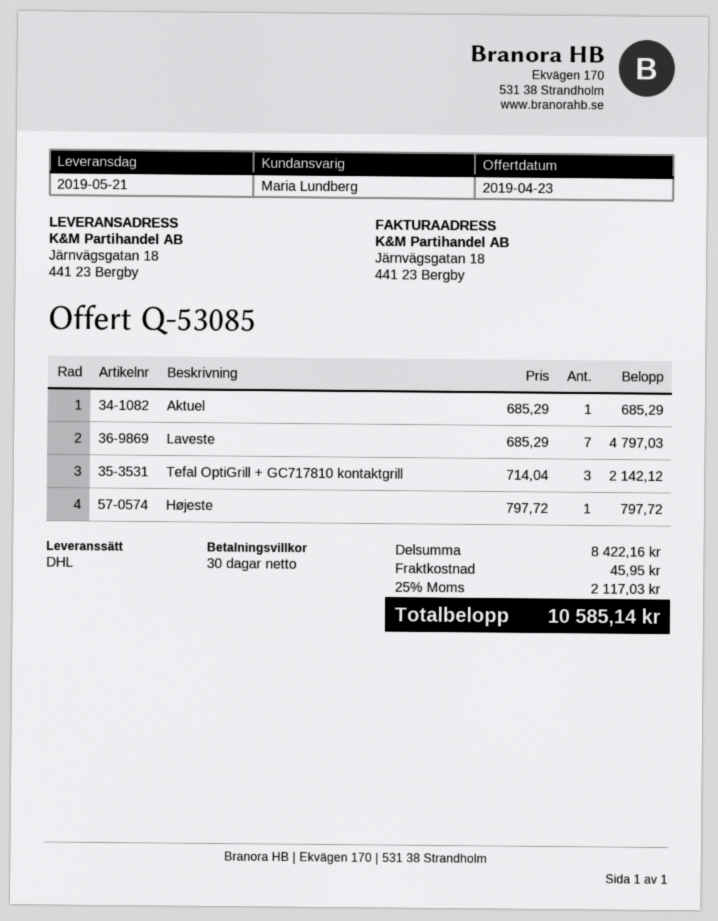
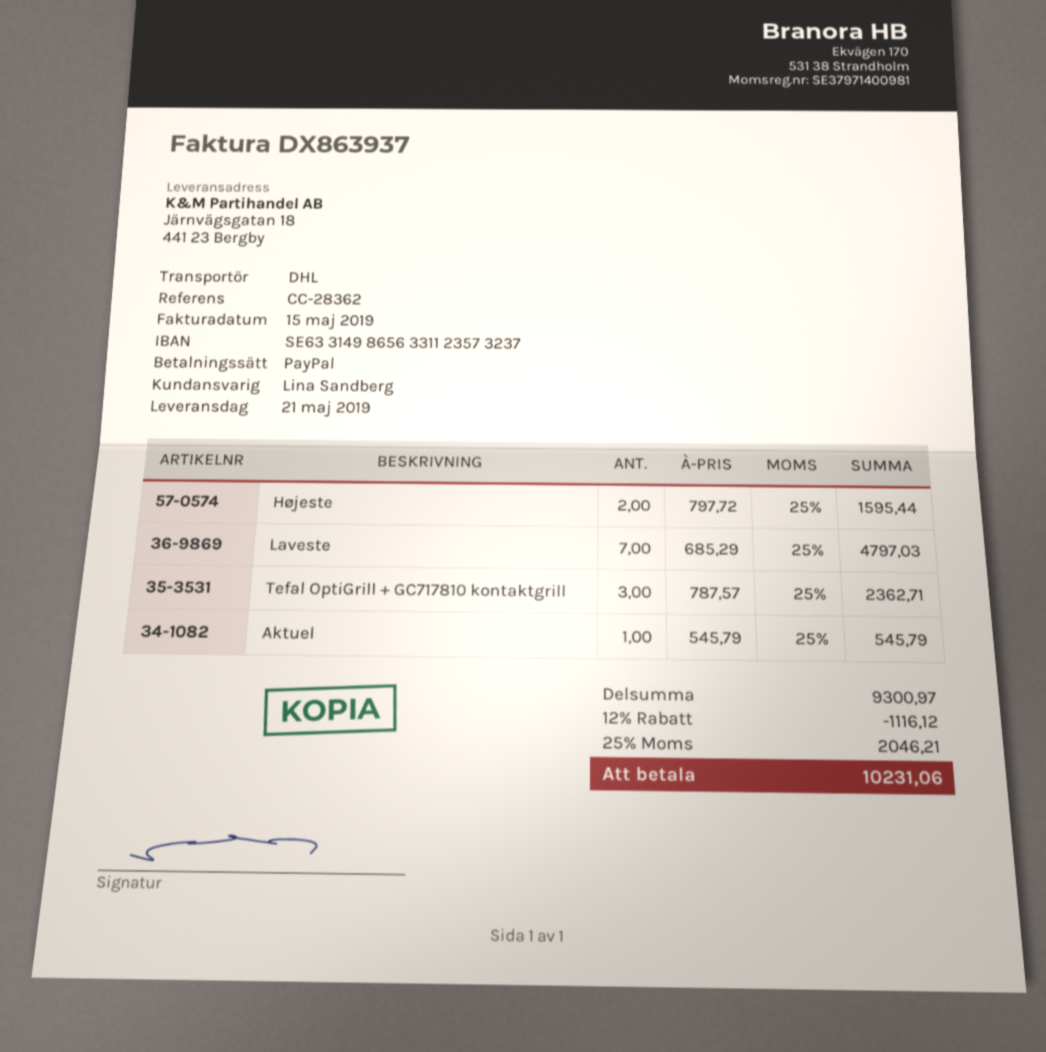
sales rep: Maria Lundberg -> Lina Sandberg
Aktuel: 1 x 685.29 = 685.29 -> 1 x 545.79 = 545.79
Tefal OptiGrill + GC717810 kontaktgrill: 3 x 714.04 = 2142.12 -> 3 x 787.57 = 2362.71
Højeste: 1 x 797.72 = 797.72 -> 2 x 797.72 = 1595.44
subtotal: 8422.16 -> 9300.97
discount: none -> 12% = 1116.12
shipping: 45.95 -> none
tax: 25% = 2117.03 -> 25% = 2046.21
total: 10585.14 -> 10231.06

